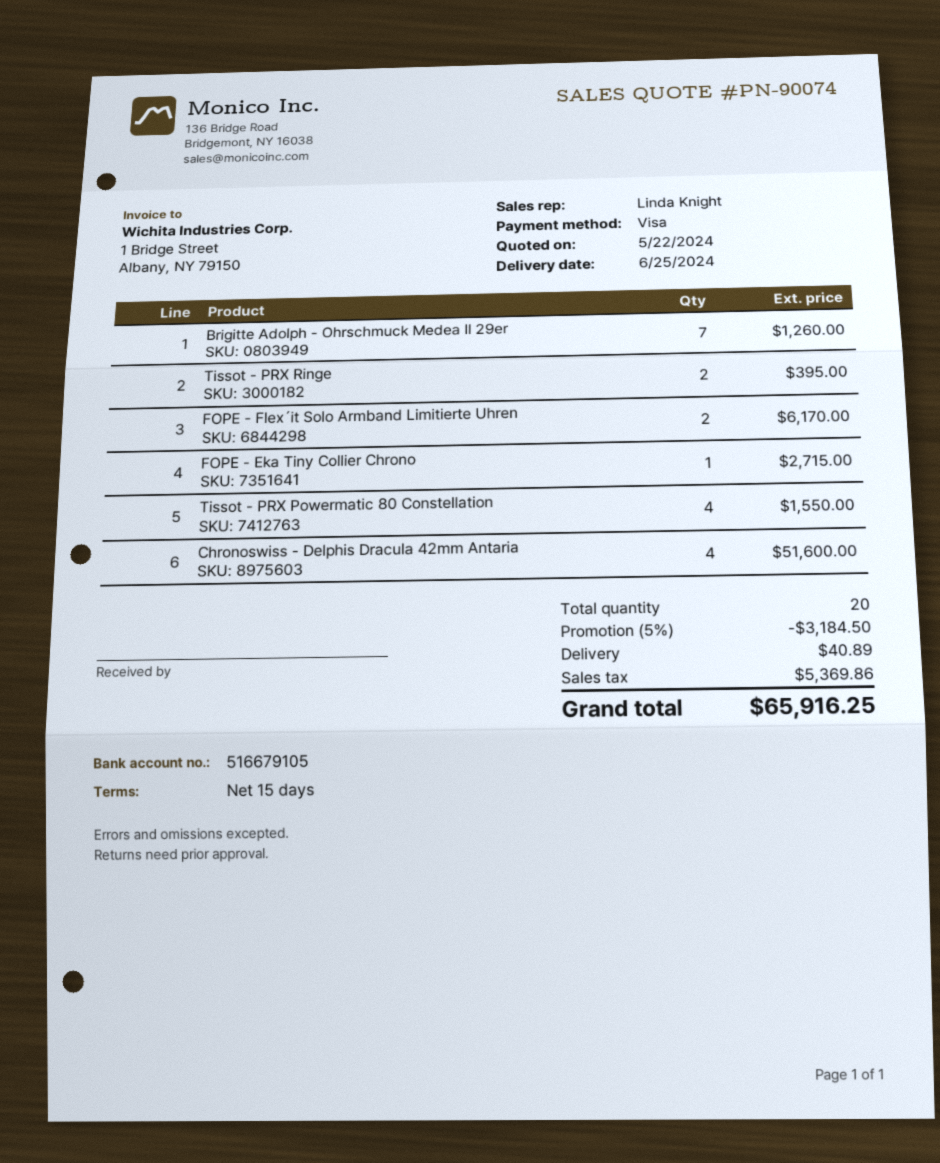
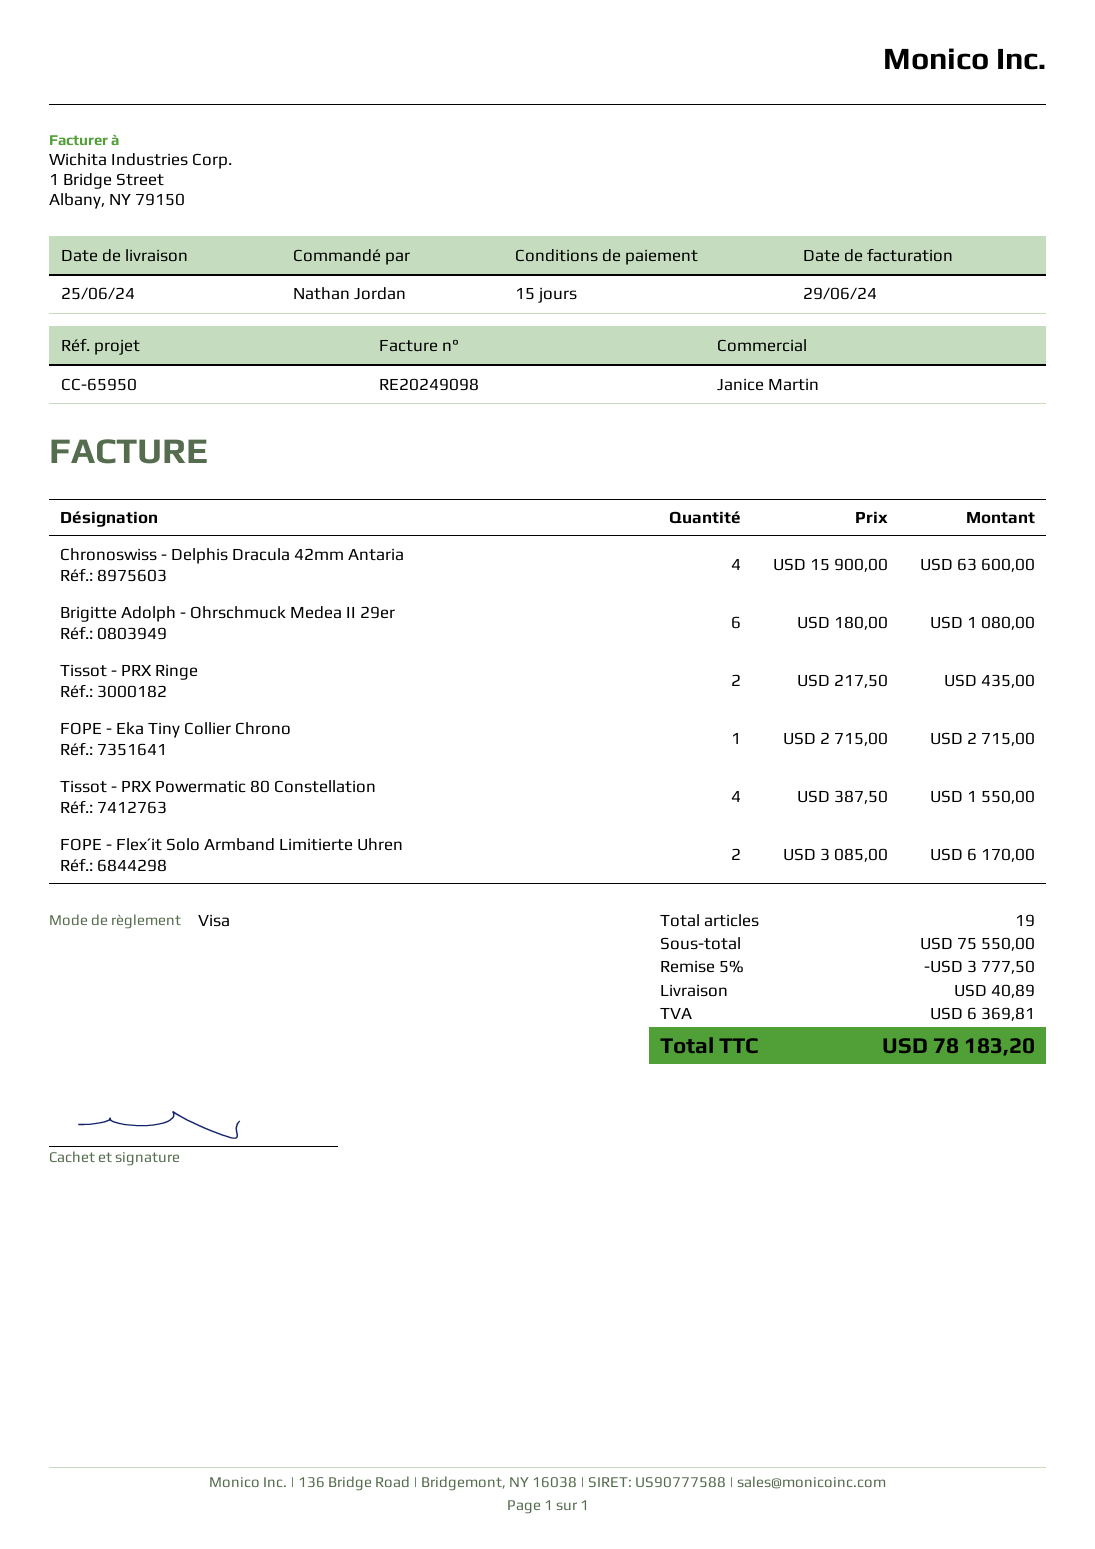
sales rep: Linda Knight -> Janice Martin
Brigitte Adolph - Ohrschmuck Medea II 29er: 7 for 1260.00 -> 6 for 1080.00
Tissot - PRX Ringe: 2 for 395.00 -> 2 for 435.00
Chronoswiss - Delphis Dracula 42mm Antaria: 4 for 51600.00 -> 4 for 63600.00
total quantity: 20 -> 19
discount: 5% = 3184.50 -> 5% = 3777.50
tax: 5369.86 -> 6369.81
total: 65916.25 -> 78183.20

